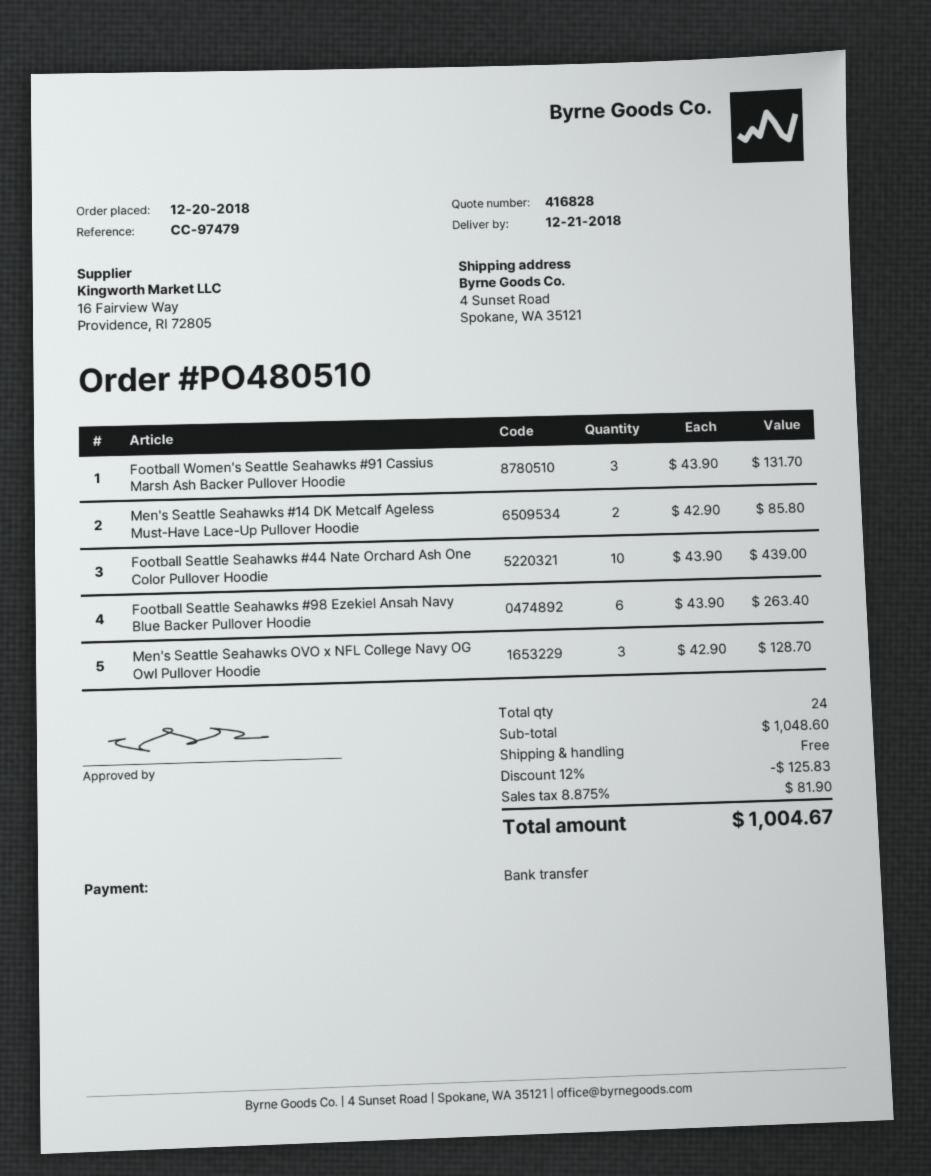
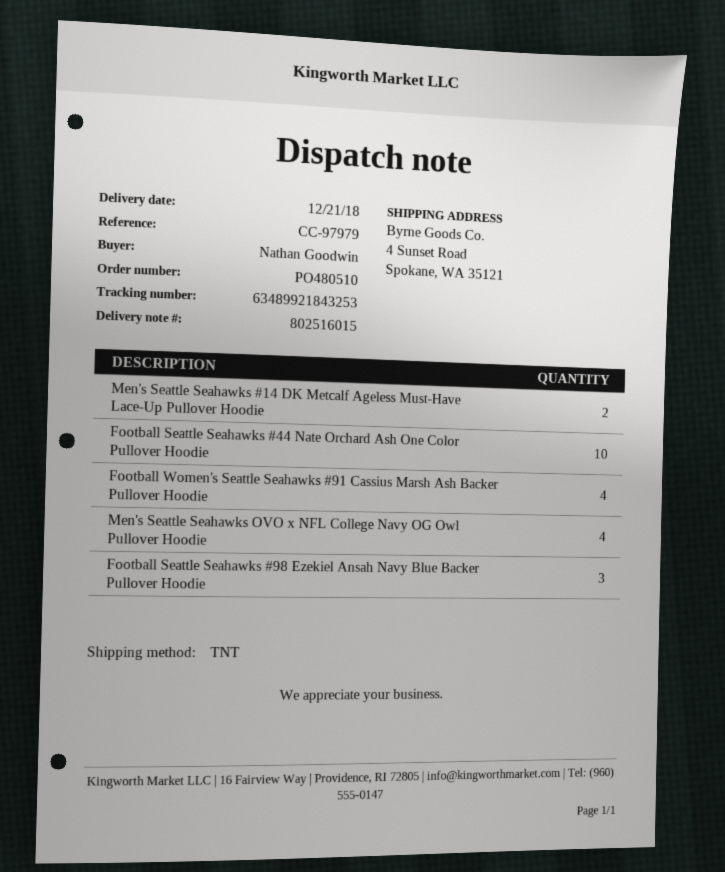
reference: CC-97479 -> CC-97979
Football Women's Seattle Seahawks #91 Cassius Marsh Ash Backer Pullover Hoodie: 3 -> 4
Football Seattle Seahawks #98 Ezekiel Ansah Navy Blue Backer Pullover Hoodie: 6 -> 3
Men's Seattle Seahawks OVO x NFL College Navy OG Owl Pullover Hoodie: 3 -> 4

